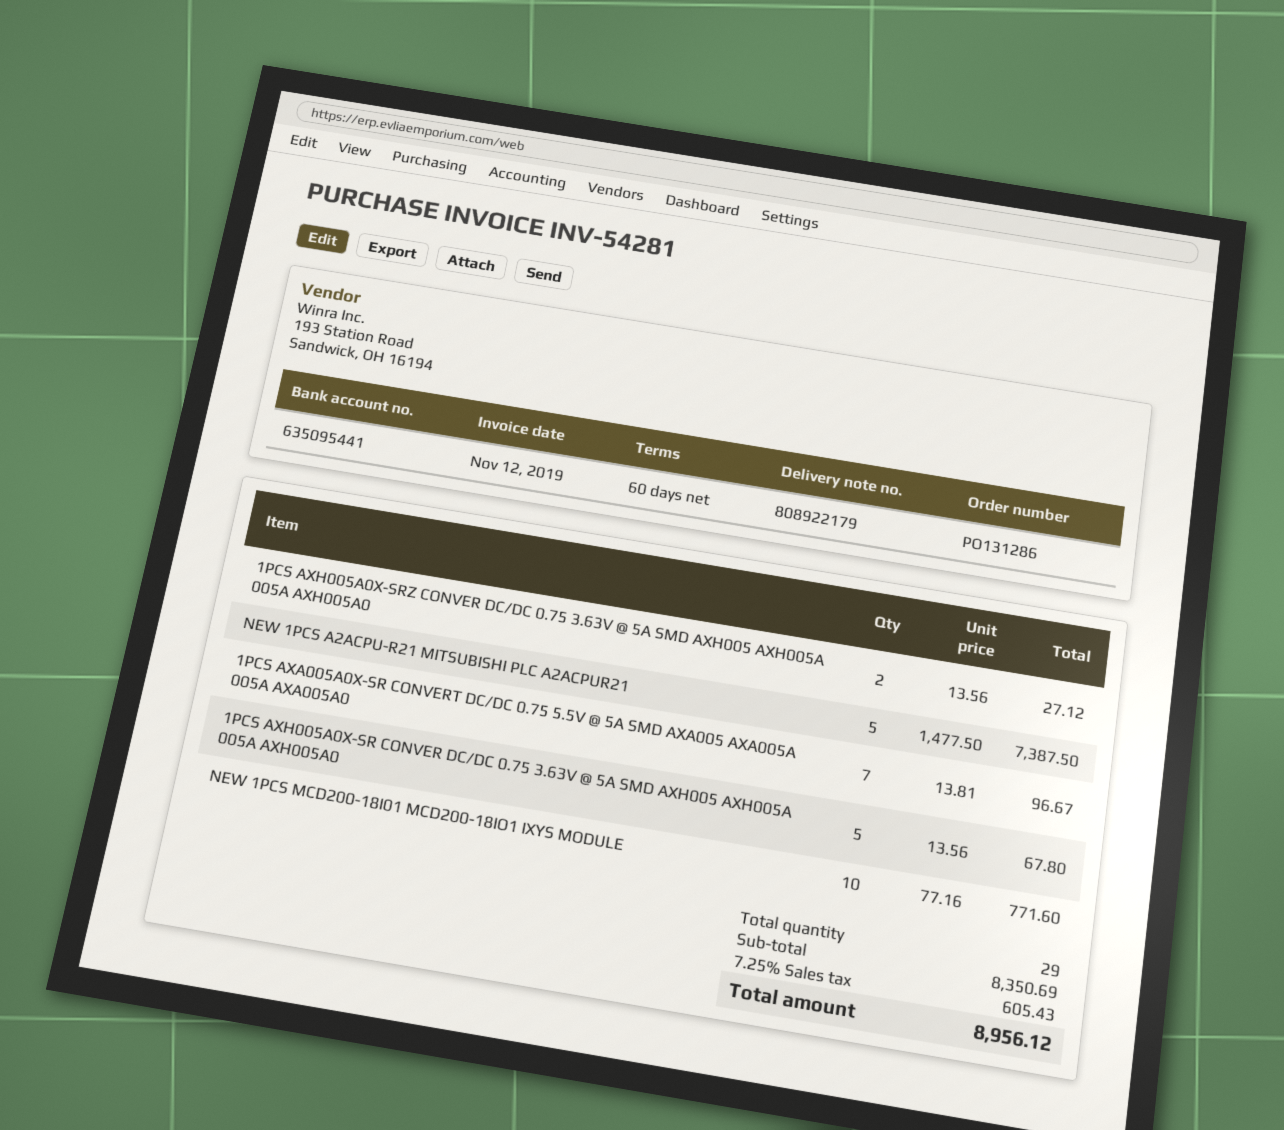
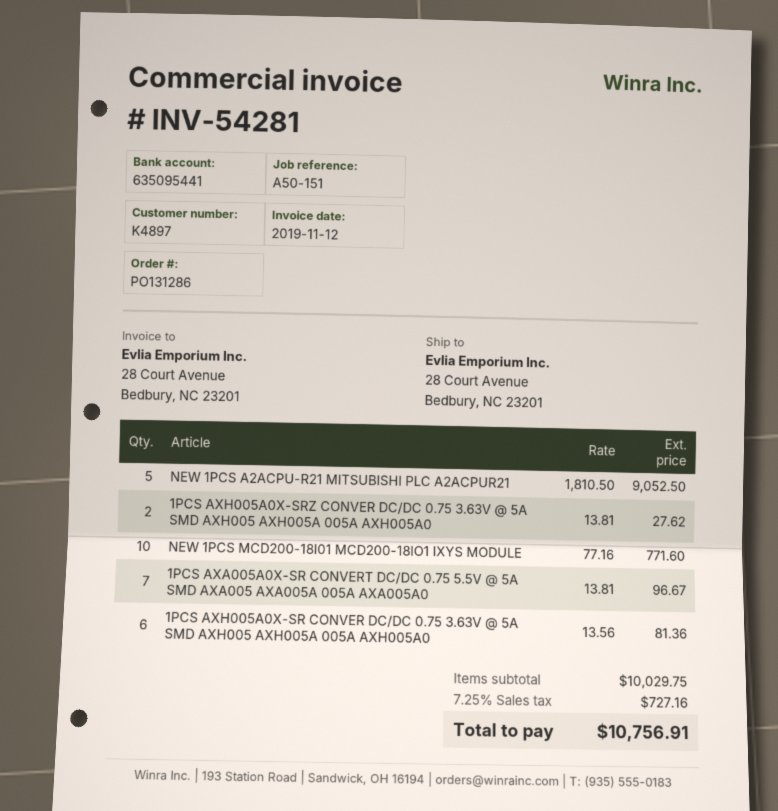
1PCS AXH005A0X-SRZ CONVER DC/DC 0.75 3.63V @ 5A SMD AXH005 AXH005A 005A AXH005A0: 2 x 13.56 = 27.12 -> 2 x 13.81 = 27.62
NEW 1PCS A2ACPU-R21 MITSUBISHI PLC A2ACPUR21: 5 x 1477.50 = 7387.50 -> 5 x 1810.50 = 9052.50
1PCS AXH005A0X-SR CONVER DC/DC 0.75 3.63V @ 5A SMD AXH005 AXH005A 005A AXH005A0: 5 x 13.56 = 67.80 -> 6 x 13.56 = 81.36
subtotal: 8350.69 -> 10029.75
tax: 7.25% = 605.43 -> 7.25% = 727.16
total: 8956.12 -> 10756.91

